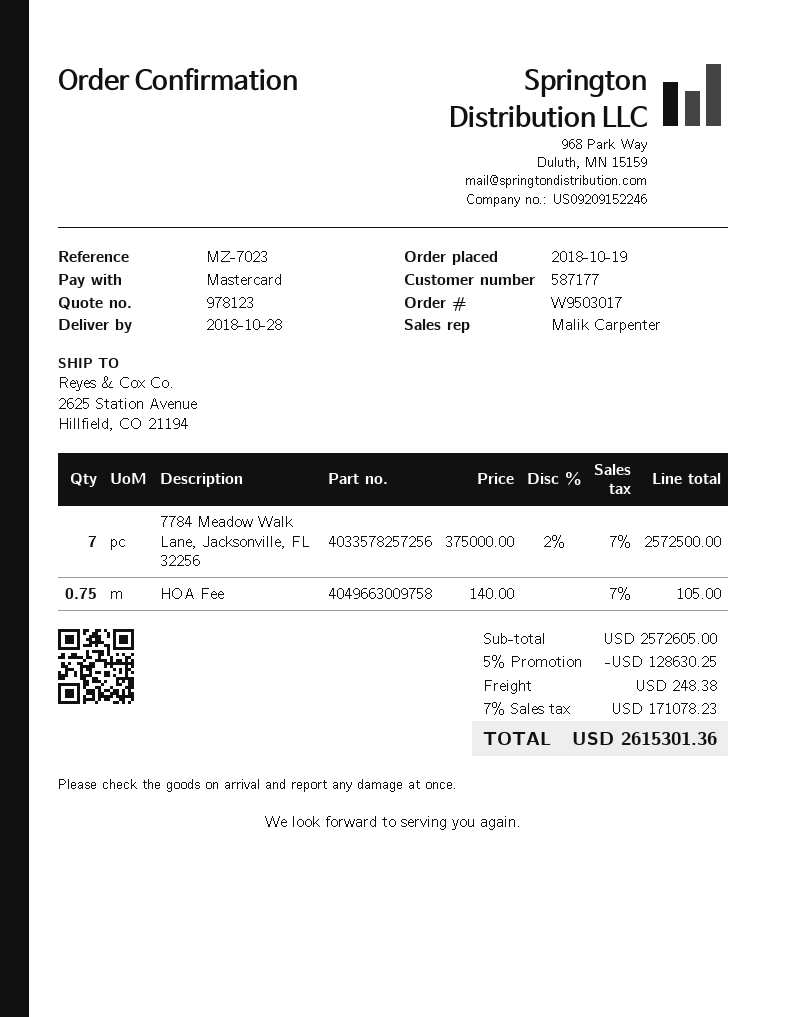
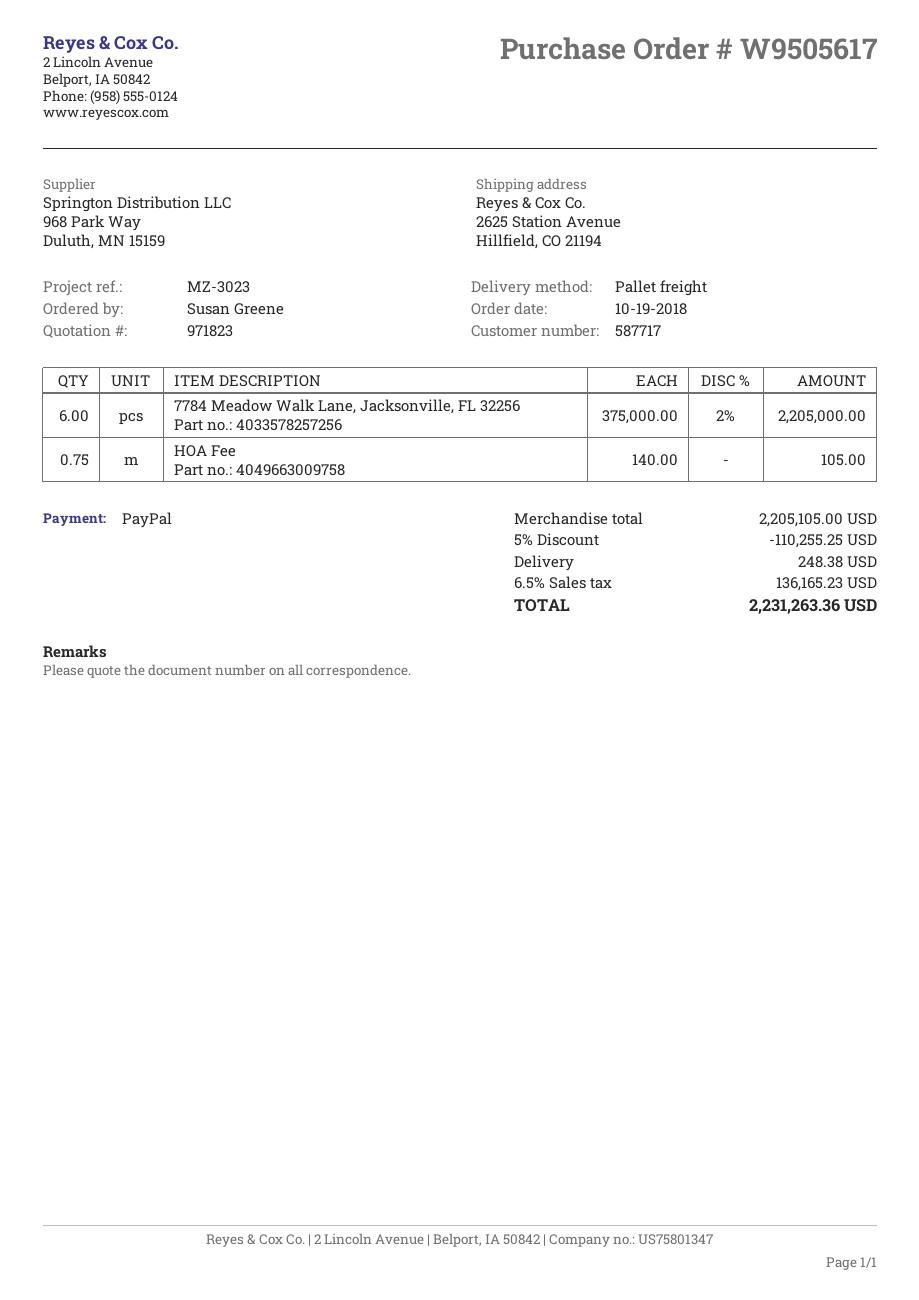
quote number: 978123 -> 971823
order number: W9503017 -> W9505617
customer number: 587177 -> 587717
reference: MZ-7023 -> MZ-3023
payment method: Mastercard -> PayPal
7784 Meadow Walk Lane, Jacksonville, FL 32256: 7 x 375000.00 - 2% = 2572500.00 -> 6 x 375000.00 - 2% = 2205000.00
subtotal: 2572605.00 -> 2205105.00
discount: 5% = 128630.25 -> 5% = 110255.25
tax: 7% = 171078.23 -> 6.5% = 136165.23
total: 2615301.36 -> 2231263.36

